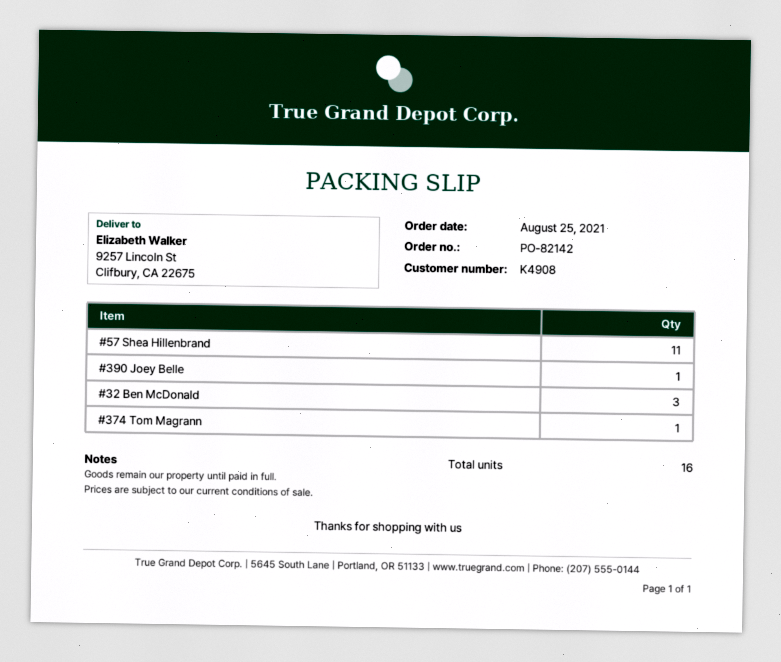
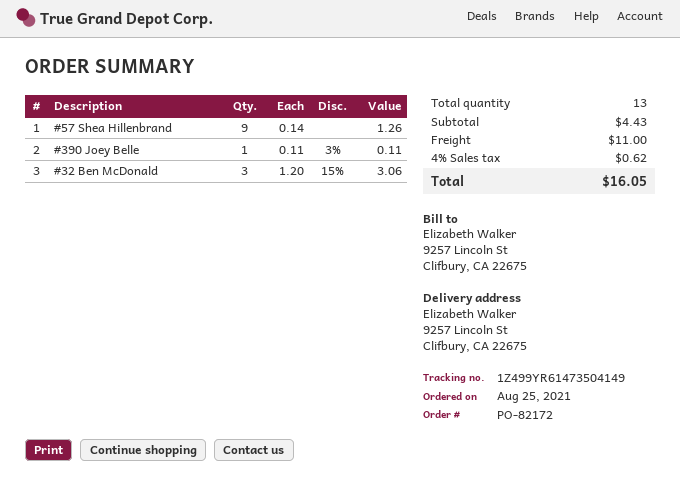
order number: PO-82142 -> PO-82172
#57 Shea Hillenbrand: 11 -> 9
#374 Tom Magrann: 1 -> none
total quantity: 16 -> 13

